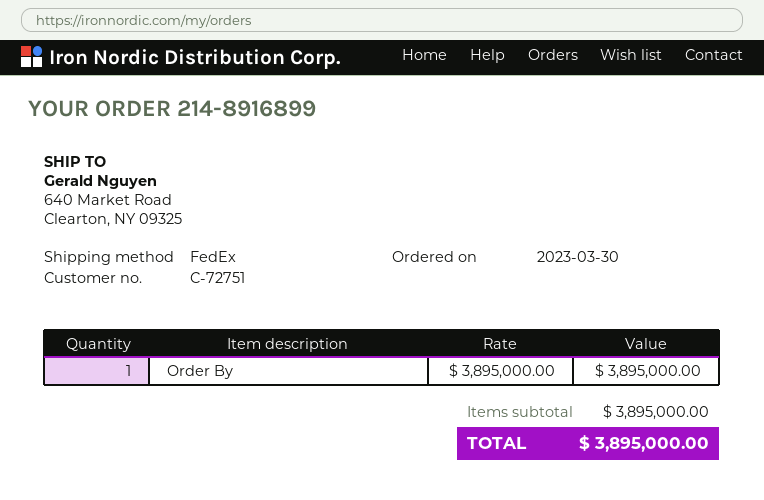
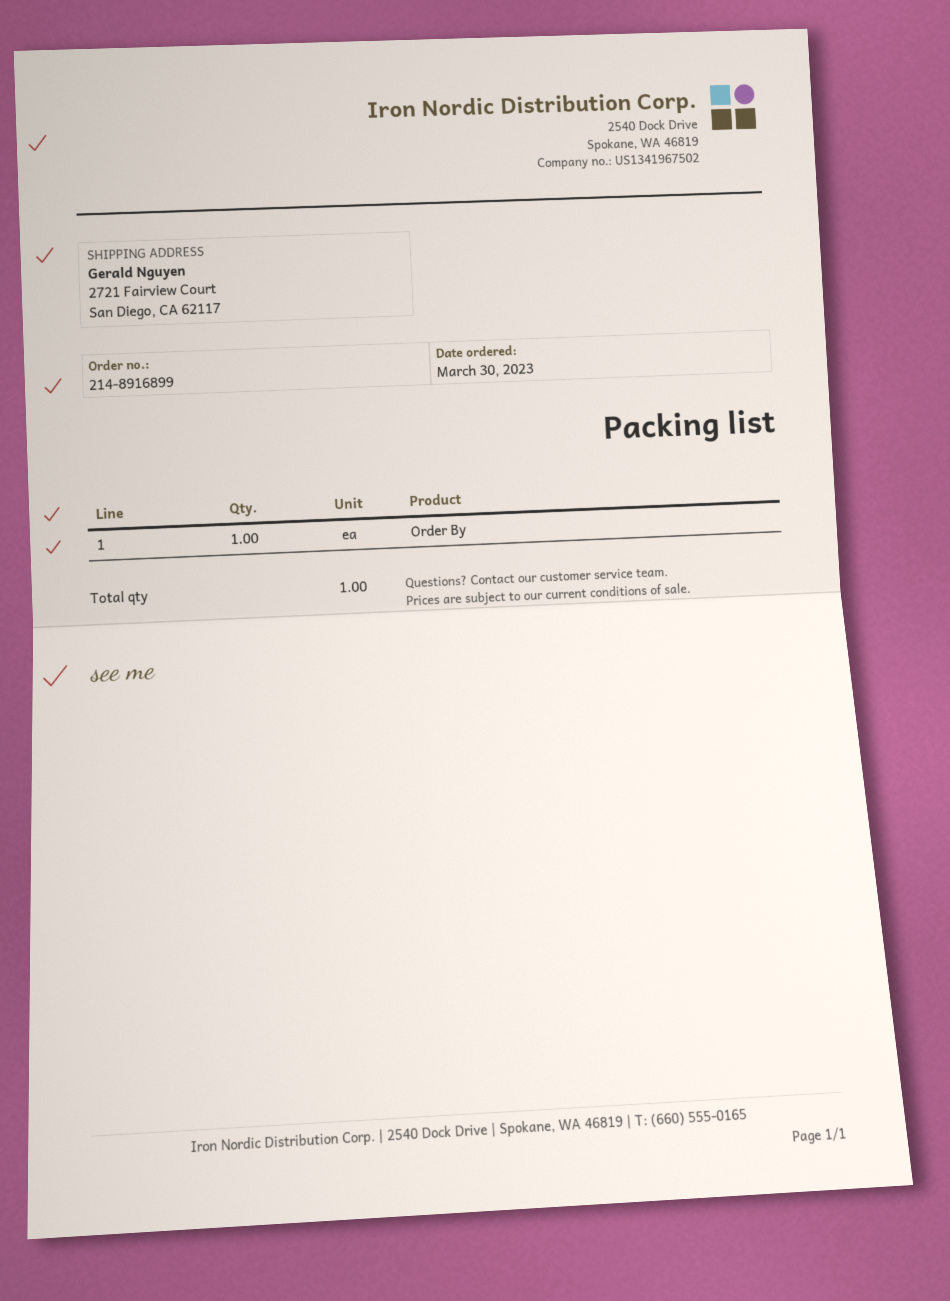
ship to: 640 Market Road, Clearton, NY 09325 -> 2721 Fairview Court, San Diego, CA 62117

